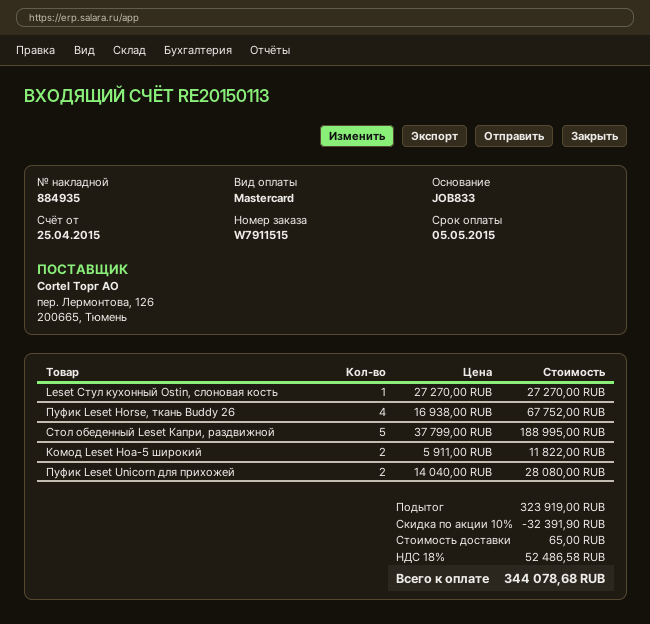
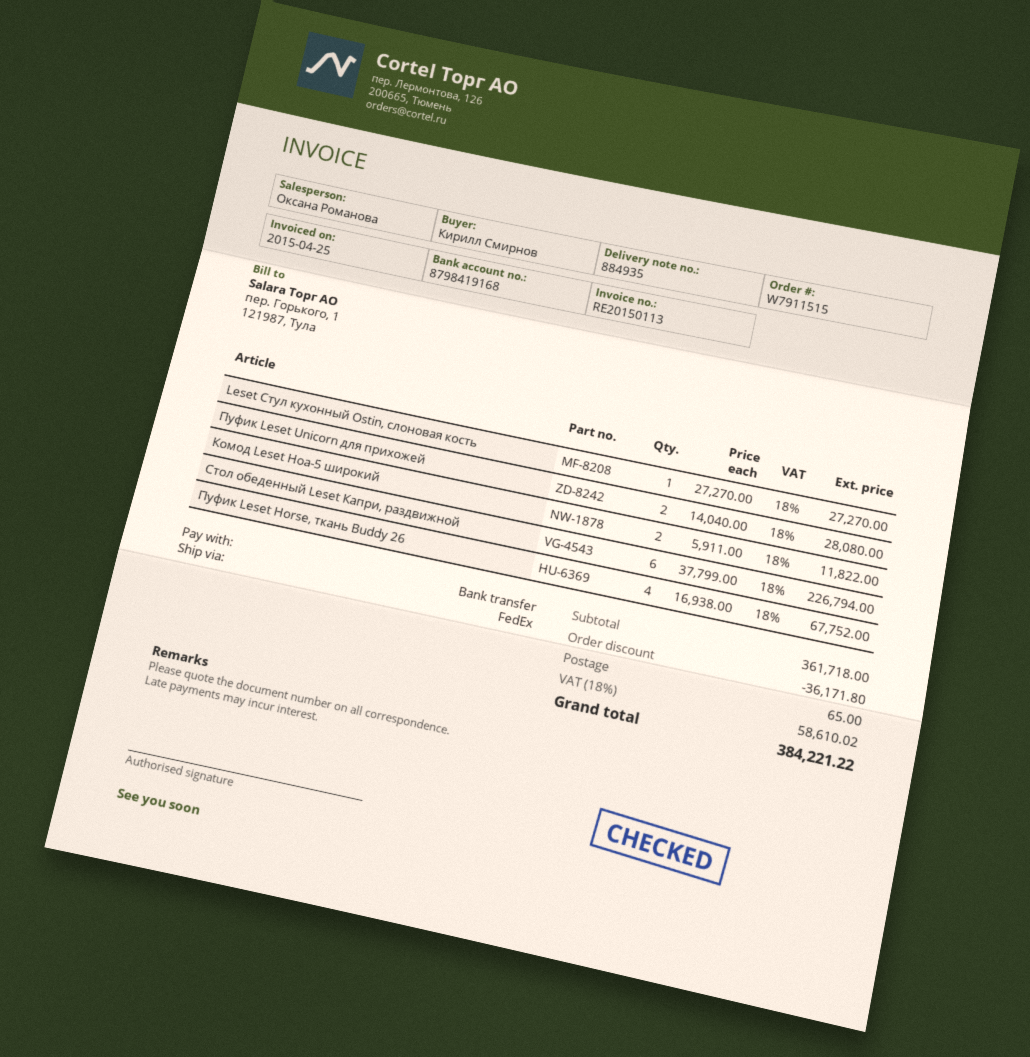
payment method: Mastercard -> bank transfer
Стол обеденный Leset Капри, раздвижной: 5 x 37799.00 = 188995.00 -> 6 x 37799.00 = 226794.00
subtotal: 323919.00 -> 361718.00
discount: 32391.90 -> 36171.80
tax: 18% = 52486.58 -> 18% = 58610.02
total: 344078.68 -> 384221.22

